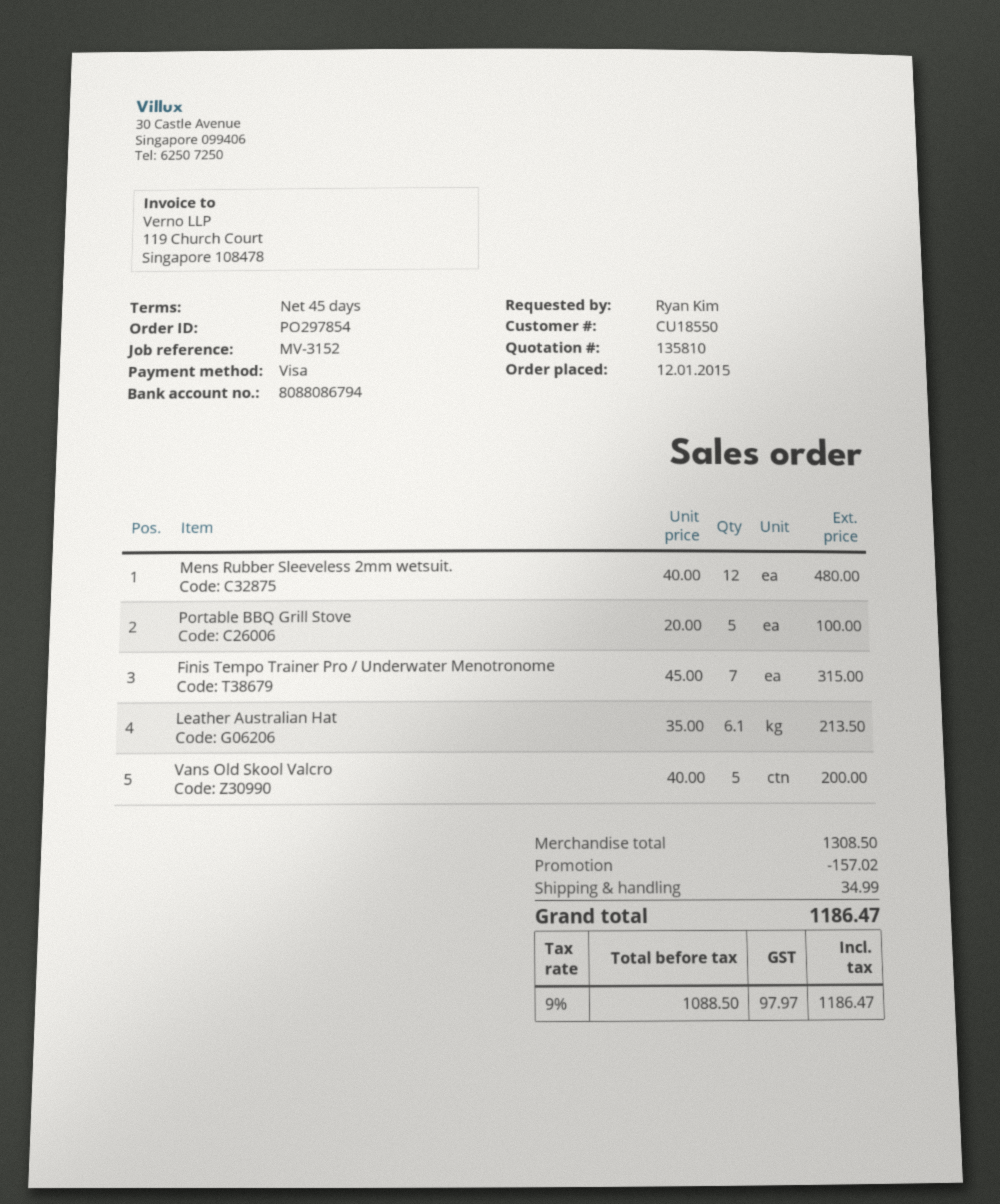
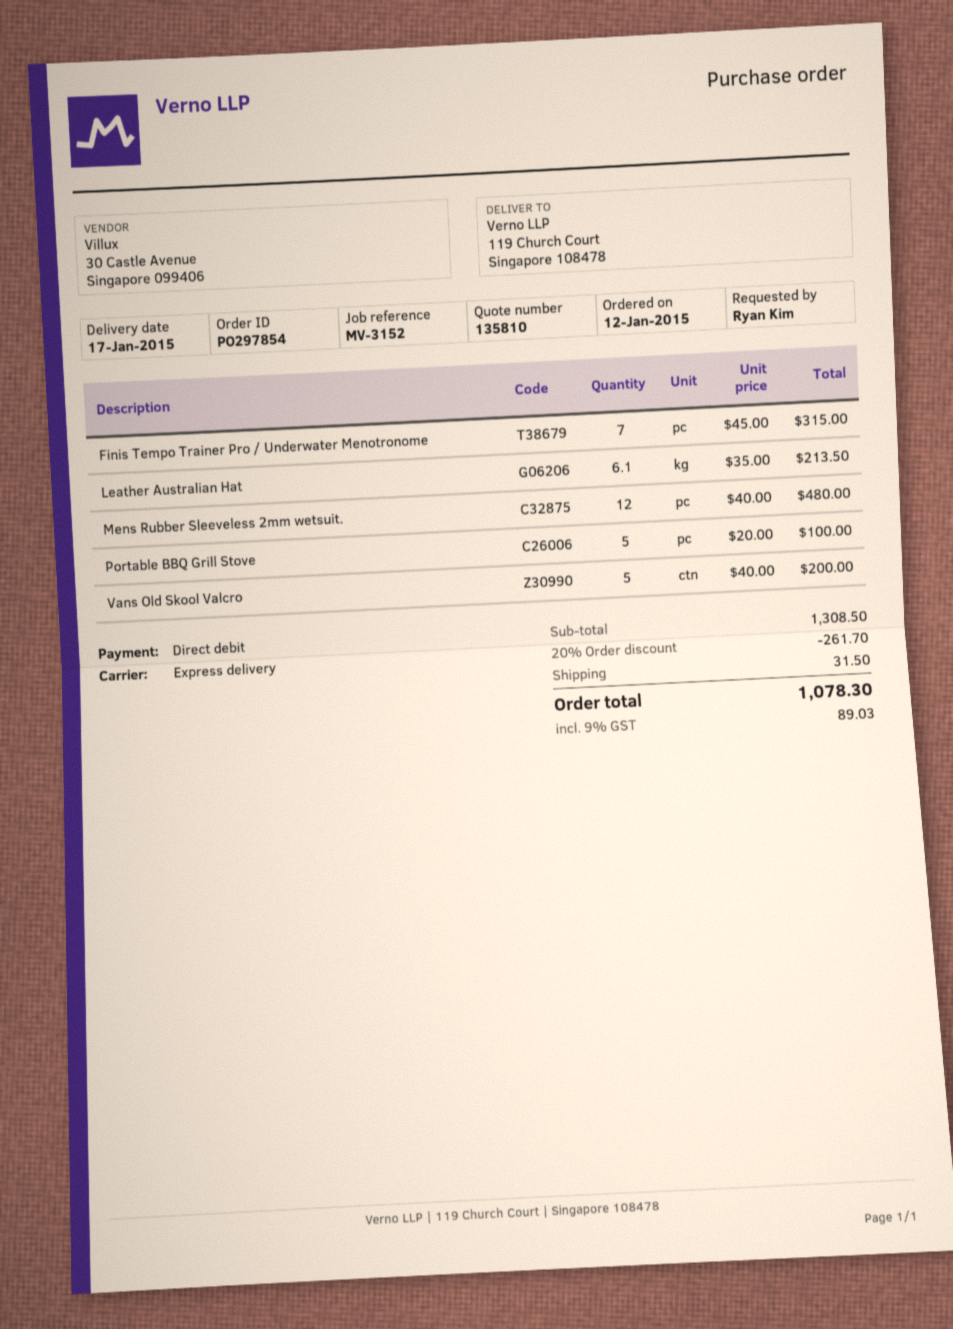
payment method: Visa -> direct debit
discount: 157.02 -> 261.70
shipping: 34.99 -> 31.50
tax: 9% = 97.97 -> 9% = 89.03
total: 1186.47 -> 1078.30

